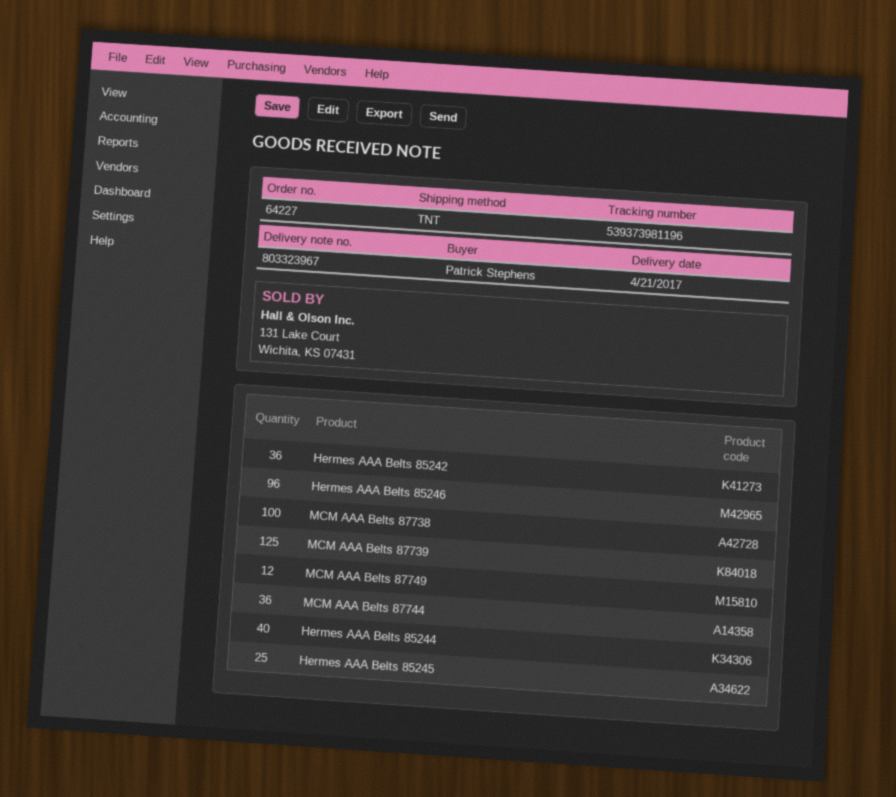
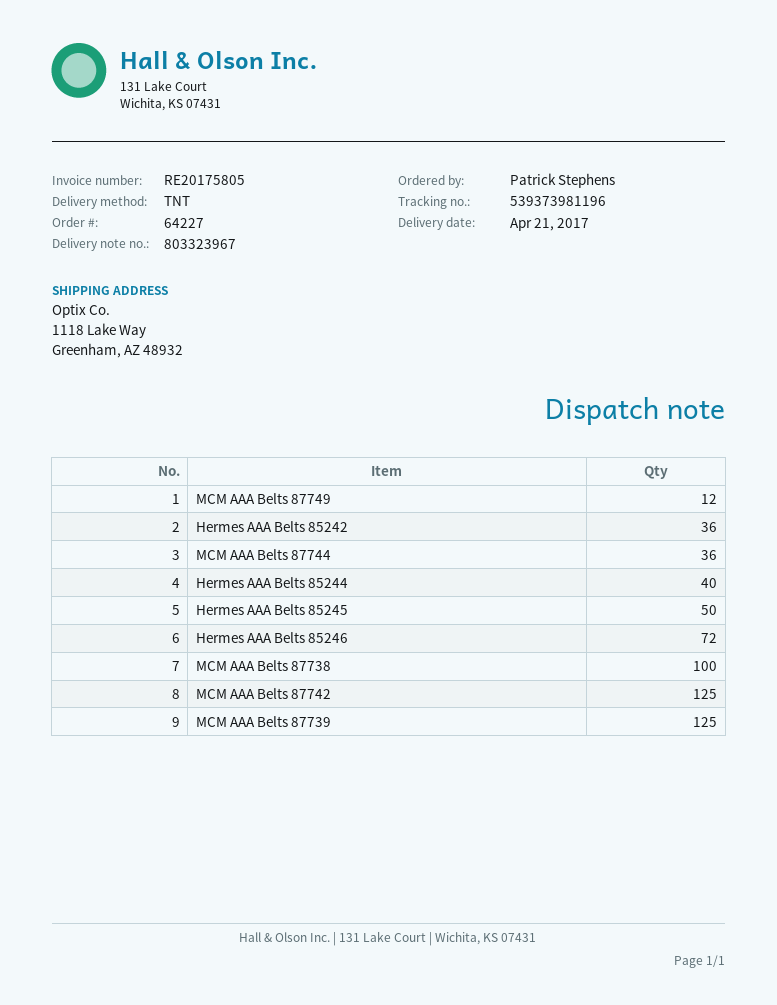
Hermes AAA Belts 85246: 96 -> 72
Hermes AAA Belts 85245: 25 -> 50
MCM AAA Belts 87742: none -> 125

